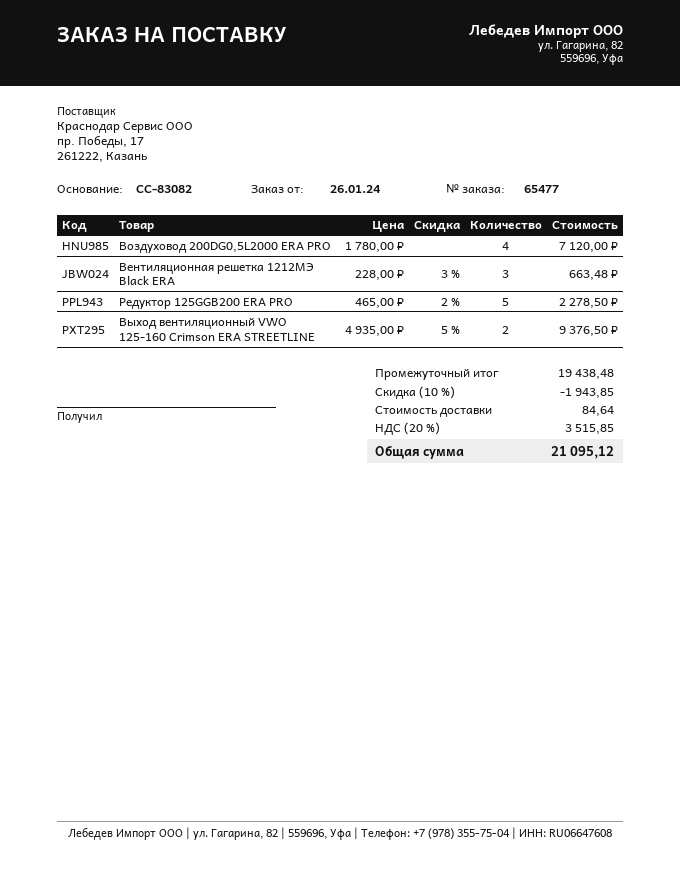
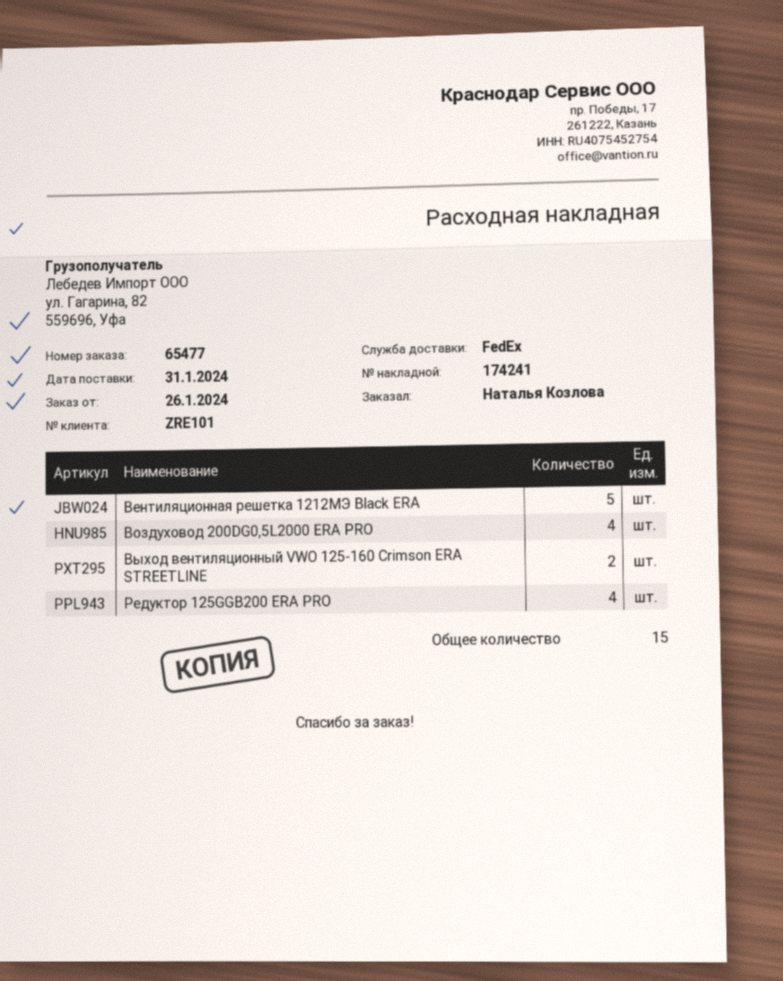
Вентиляционная решетка 1212МЭ Black ERA: 3 -> 5
Редуктор 125GGB200 ERA PRO: 5 -> 4

